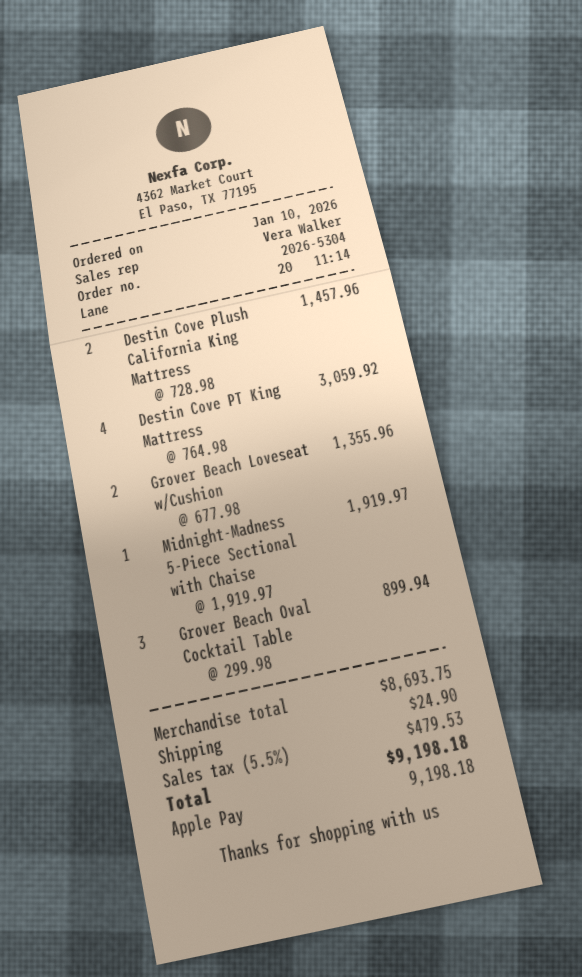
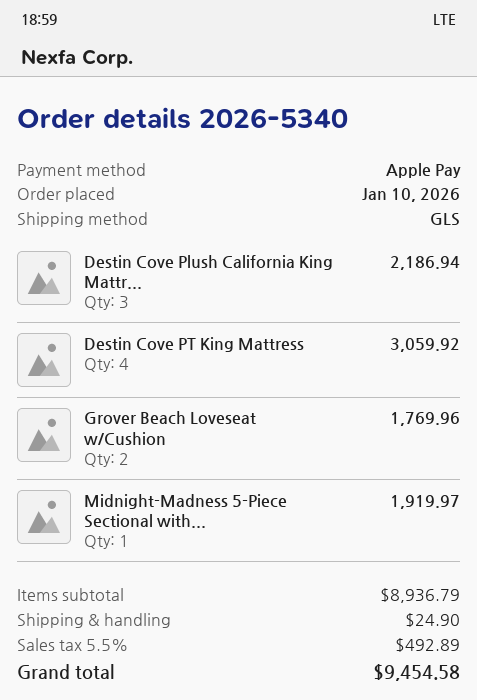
order number: 2026-5304 -> 2026-5340
Destin Cove Plush California King Mattress: 2 for 1457.96 -> 3 for 2186.94
Grover Beach Loveseat w/Cushion: 2 for 1355.96 -> 2 for 1769.96
Grover Beach Oval Cocktail Table: 3 for 899.94 -> none
subtotal: 8693.75 -> 8936.79
tax: 5.5% = 479.53 -> 5.5% = 492.89
total: 9198.18 -> 9454.58

